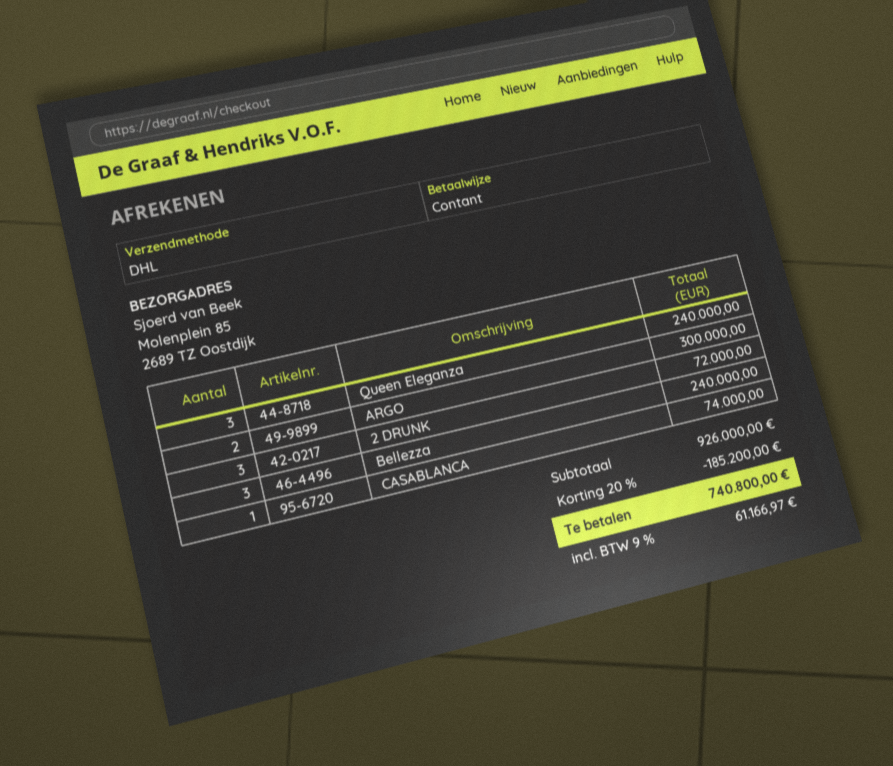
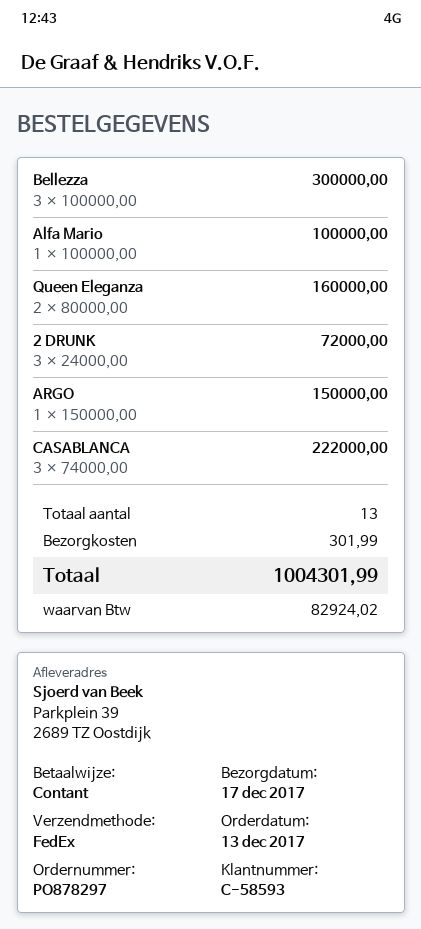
shipping method: DHL -> FedEx
ship to: Molenplein 85, 2689 TZ Oostdijk -> Parkplein 39, 2689 TZ Oostdijk
Queen Eleganza: 3 for 240000.00 -> 2 for 160000.00
ARGO: 2 for 300000.00 -> 1 for 150000.00
Bellezza: 3 for 240000.00 -> 3 for 300000.00
CASABLANCA: 1 for 74000.00 -> 3 for 222000.00
Alfa Mario: none -> 1 for 100000.00
discount: 20% = 185200.00 -> none
shipping: none -> 301.99
tax: 61166.97 -> 82924.02
total: 740800.00 -> 1004301.99

